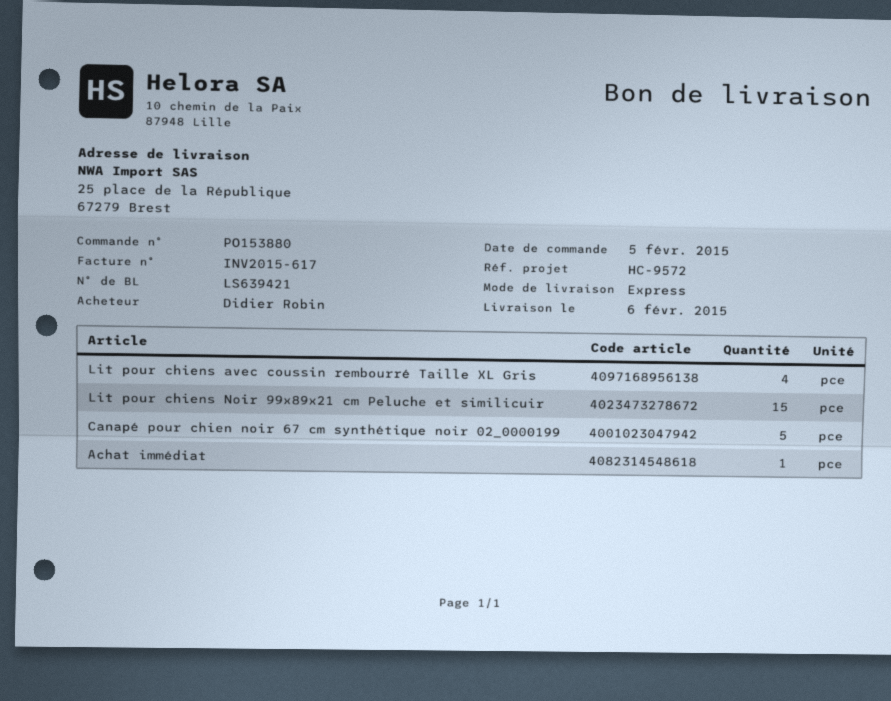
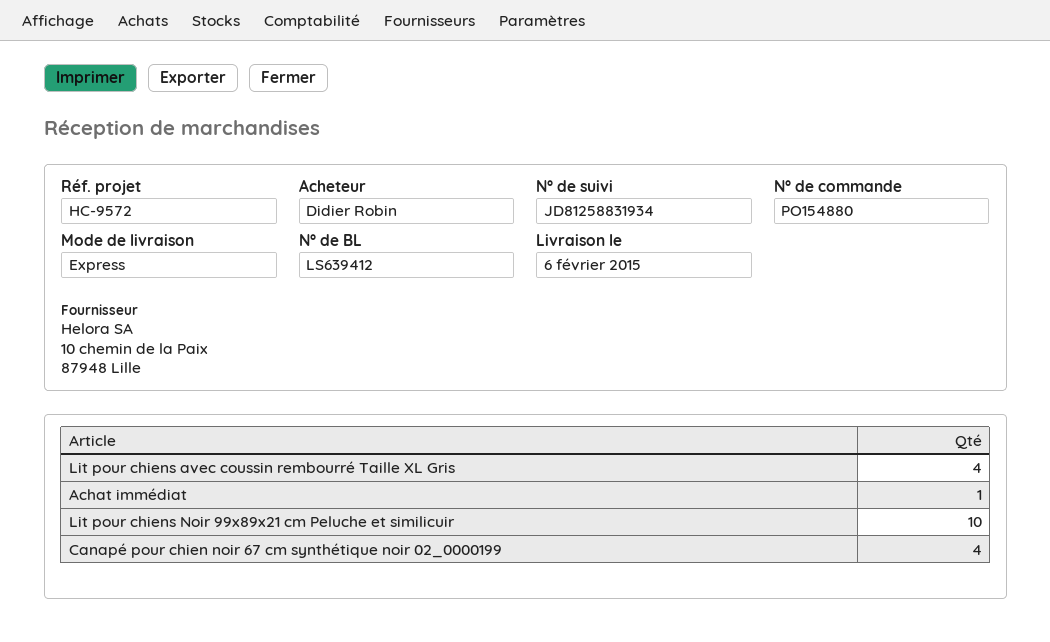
order number: PO153880 -> PO154880
delivery note number: LS639421 -> LS639412
Lit pour chiens Noir 99x89x21 cm Peluche et similicuir: 15 -> 10
Canapé pour chien noir 67 cm synthétique noir 02_0000199: 5 -> 4

